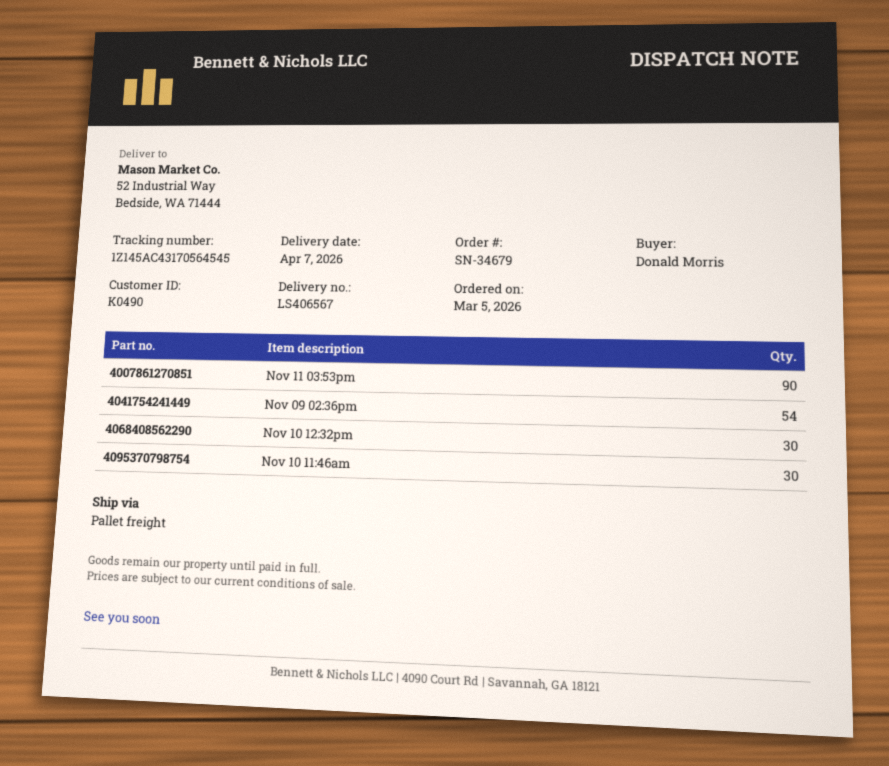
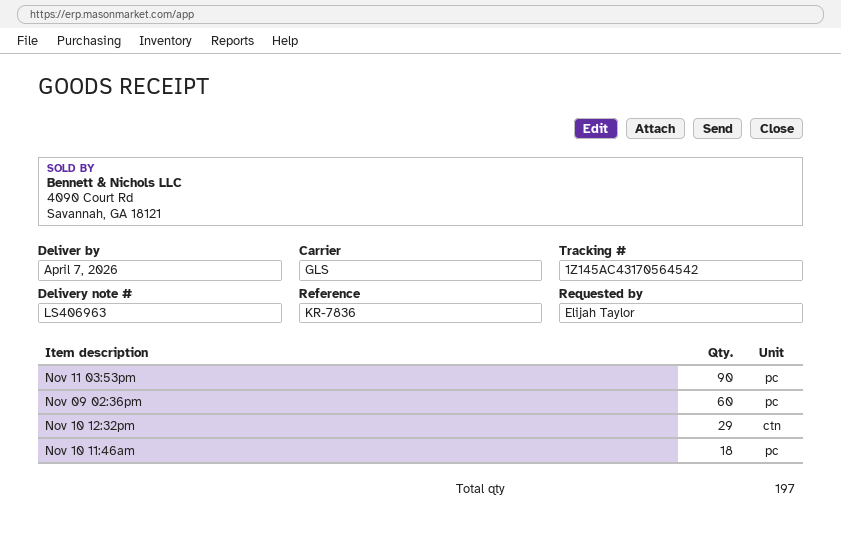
delivery note number: LS406567 -> LS406963
ordered by: Donald Morris -> Elijah Taylor
shipping method: pallet freight -> GLS
tracking number: 1Z145AC43170564545 -> 1Z145AC43170564542
Nov 09 02:36pm: 54 -> 60
Nov 10 12:32pm: 30 -> 29
Nov 10 11:46am: 30 -> 18

